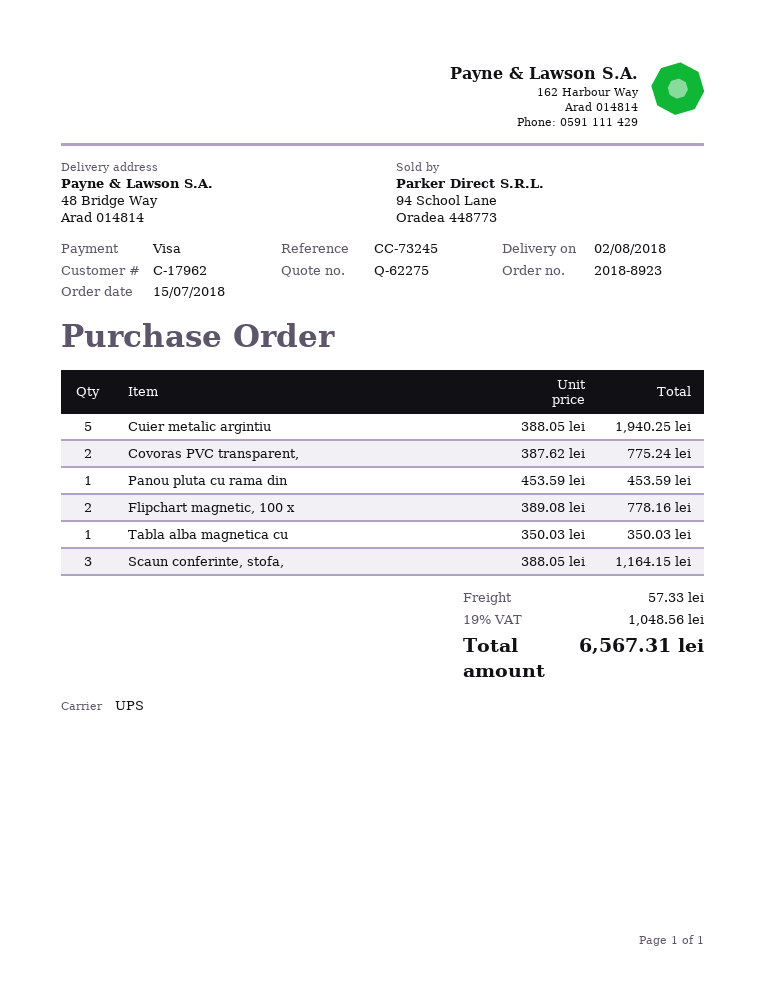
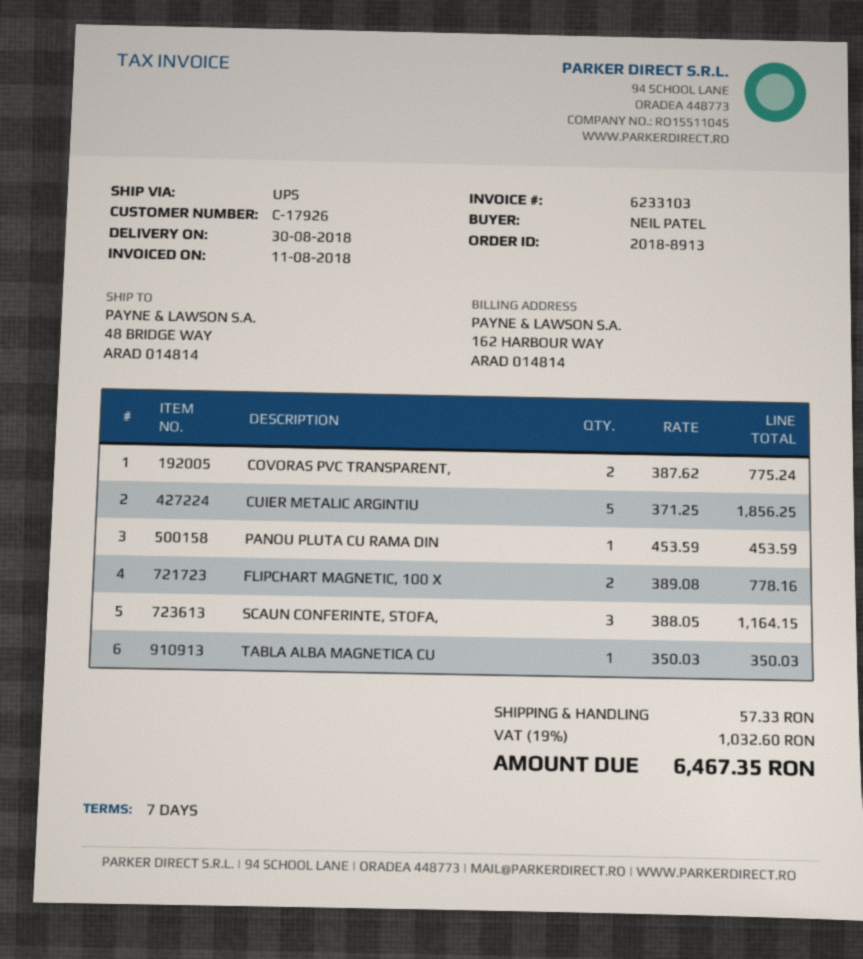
order number: 2018-8923 -> 2018-8913
delivery date: 2018-08-02 -> 2018-08-30
customer number: C-17962 -> C-17926
Cuier metalic argintiu: 5 x 388.05 = 1940.25 -> 5 x 371.25 = 1856.25
tax: 19% = 1048.56 -> 19% = 1032.60
total: 6567.31 -> 6467.35

